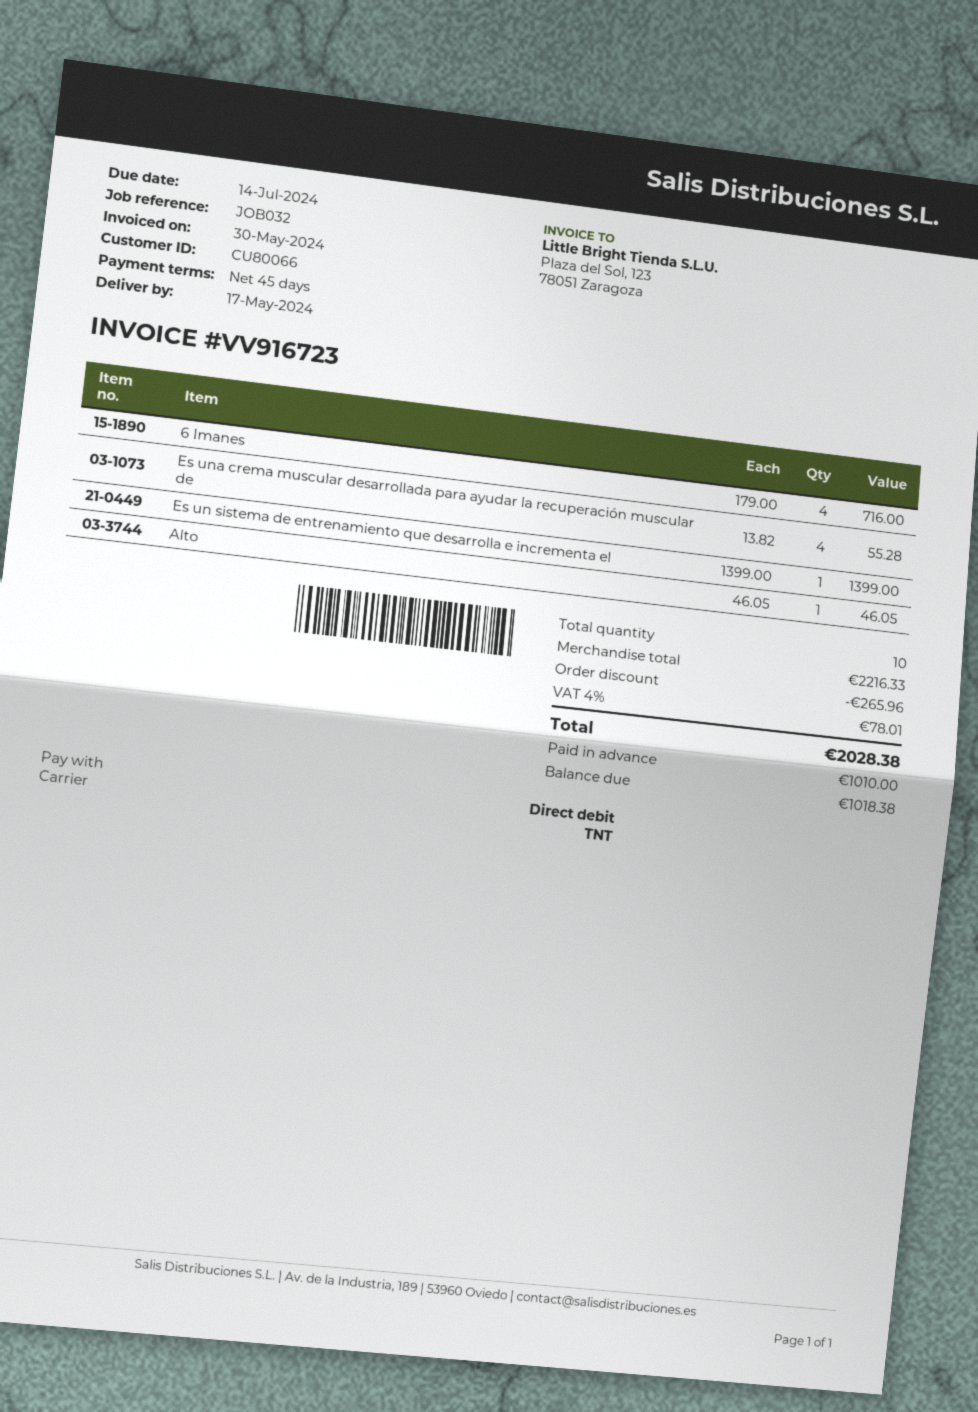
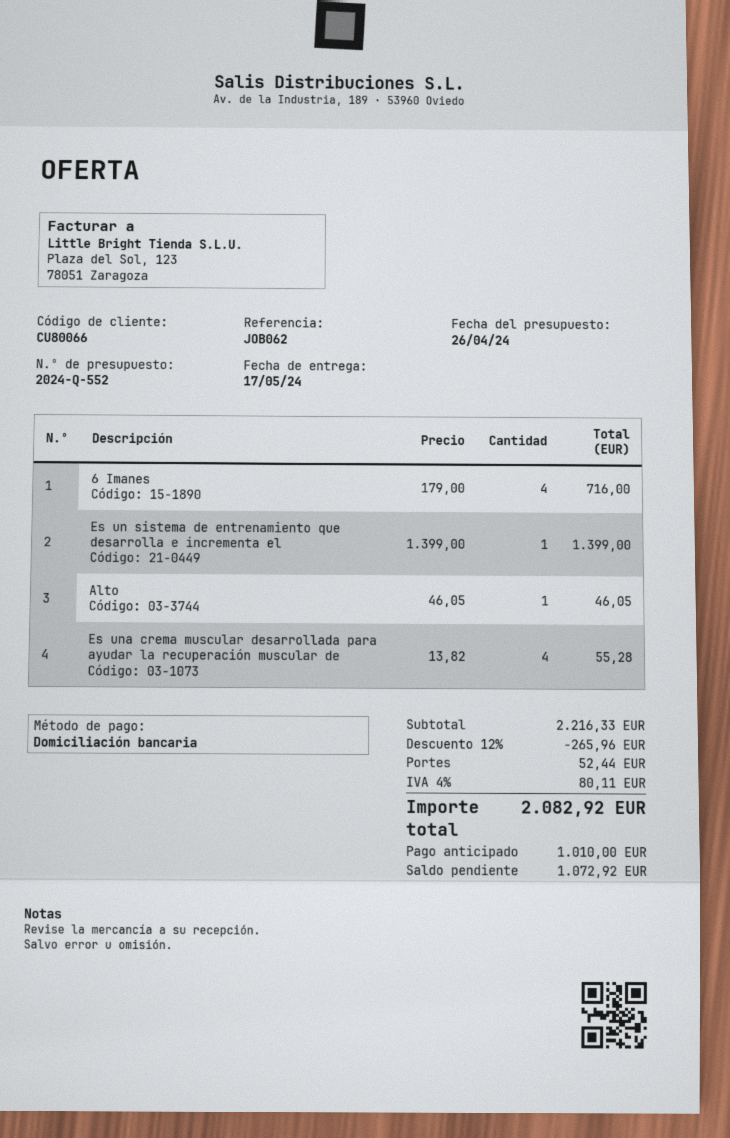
reference: JOB032 -> JOB062
shipping: none -> 52.44
tax: 4% = 78.01 -> 4% = 80.11
total: 2028.38 -> 2082.92
balance: 1018.38 -> 1072.92

